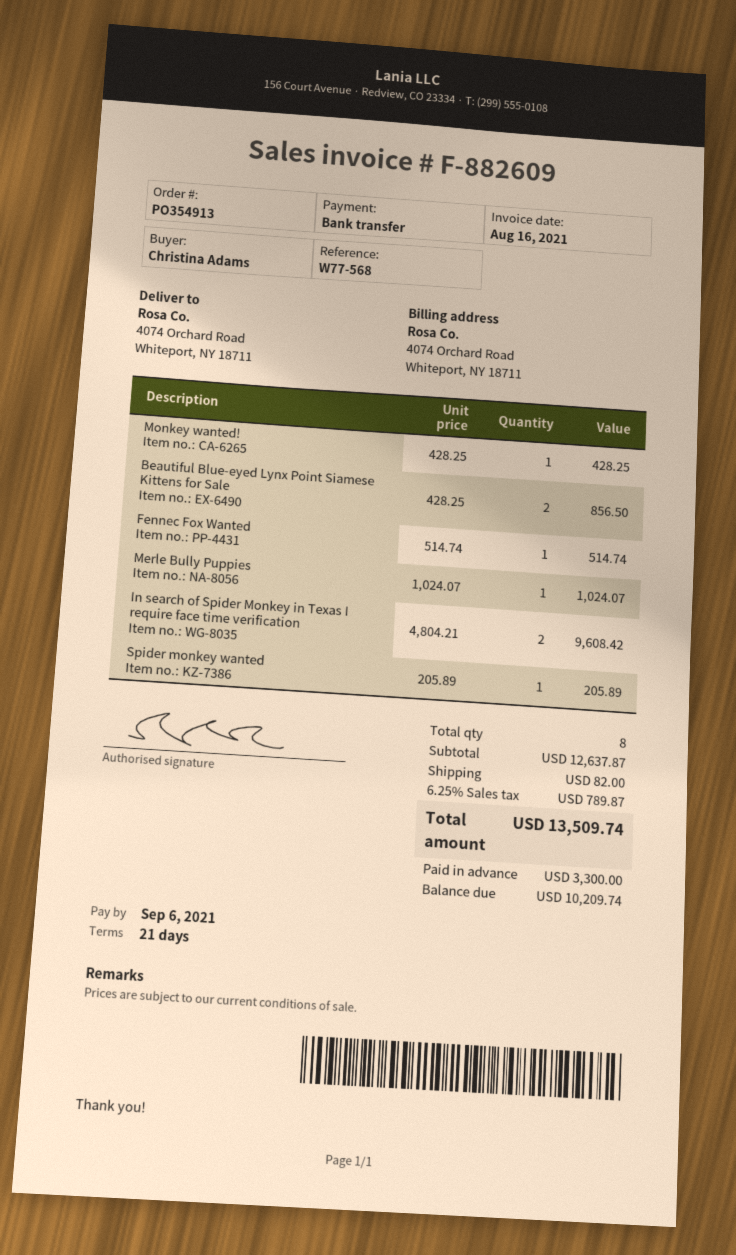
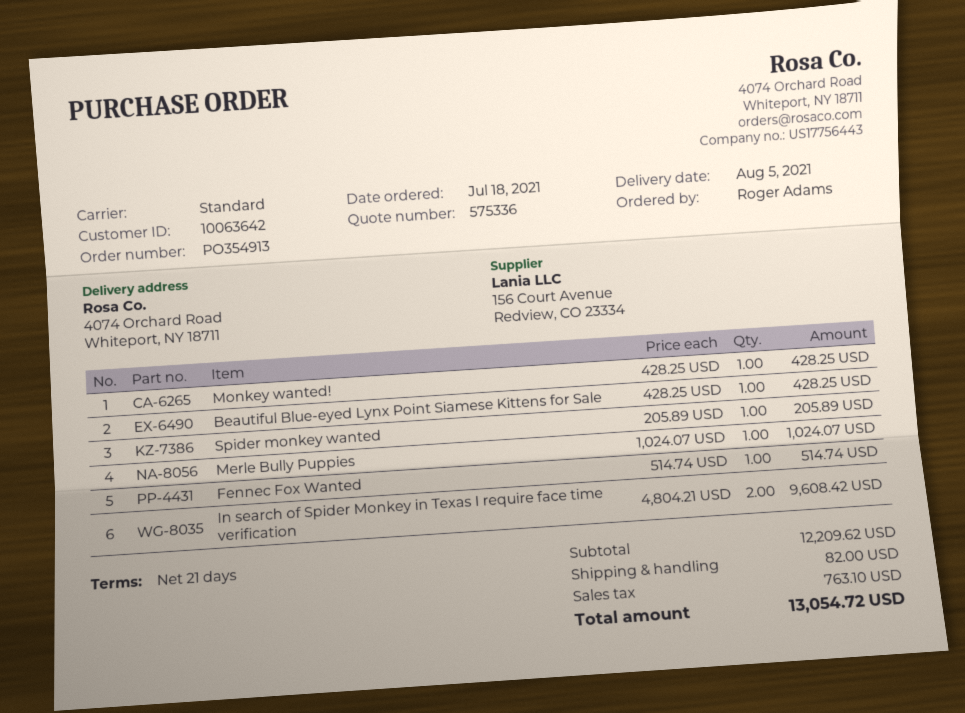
ordered by: Christina Adams -> Roger Adams
Beautiful Blue-eyed Lynx Point Siamese Kittens for Sale: 2 x 428.25 = 856.50 -> 1 x 428.25 = 428.25
subtotal: 12637.87 -> 12209.62
tax: 789.87 -> 763.10
total: 13509.74 -> 13054.72

